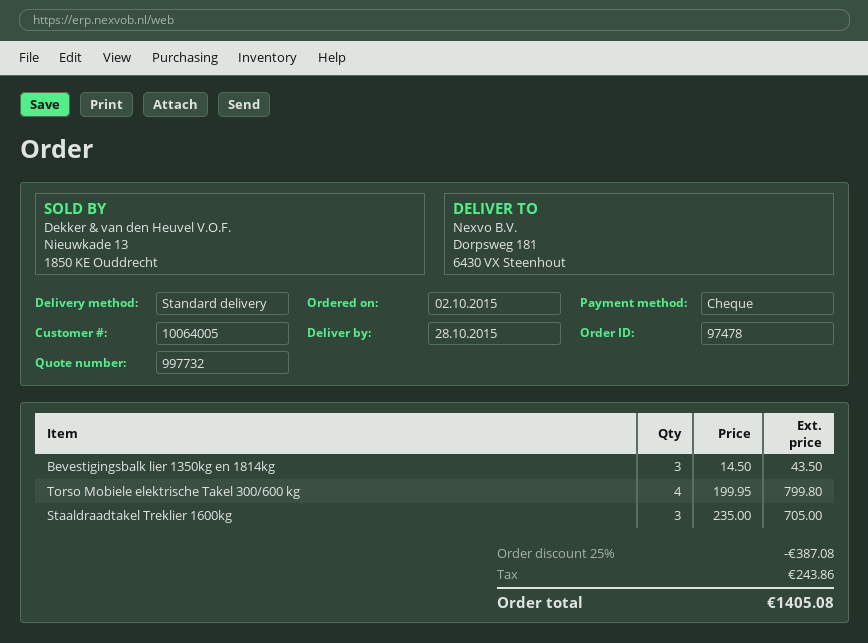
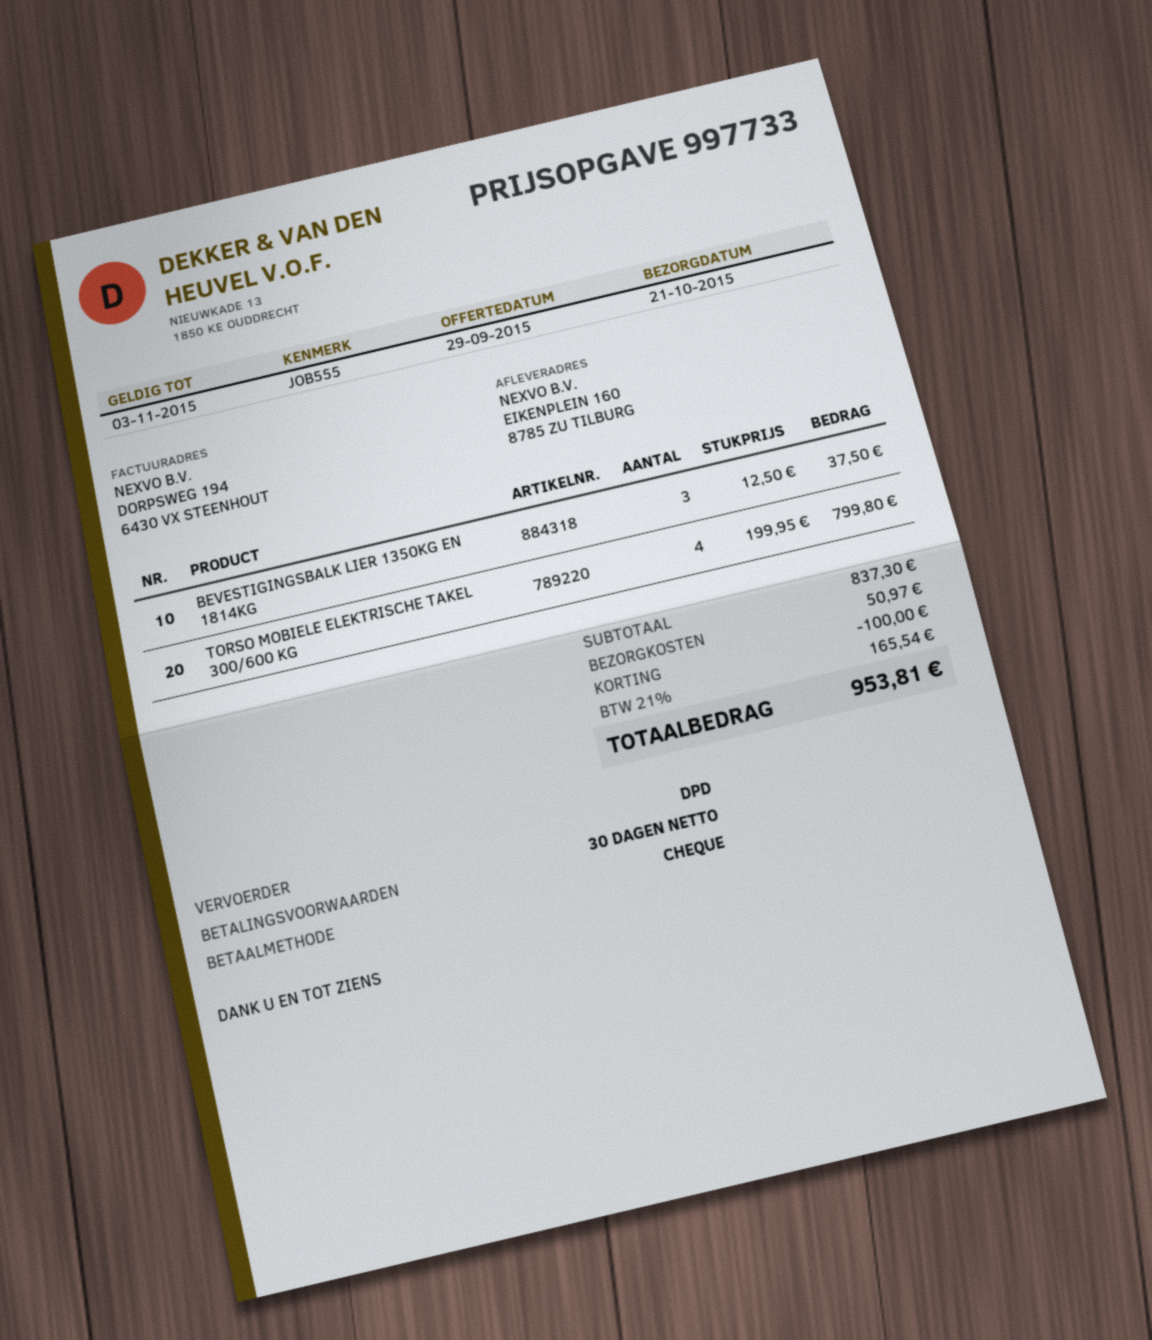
quote number: 997732 -> 997733
delivery date: 2015-10-28 -> 2015-10-21
shipping method: standard -> DPD
ship to: Dorpsweg 181, 6430 VX Steenhout -> EIKENPLEIN 160, 8785 ZU TILBURG
Bevestigingsbalk lier 1350kg en 1814kg: 3 x 14.50 = 43.50 -> 3 x 12.50 = 37.50
Staaldraadtakel Treklier 1600kg: 3 x 235.00 = 705.00 -> none
discount: 387.08 -> 100.00
shipping: none -> 50.97
tax: 243.86 -> 165.54
total: 1405.08 -> 953.81

